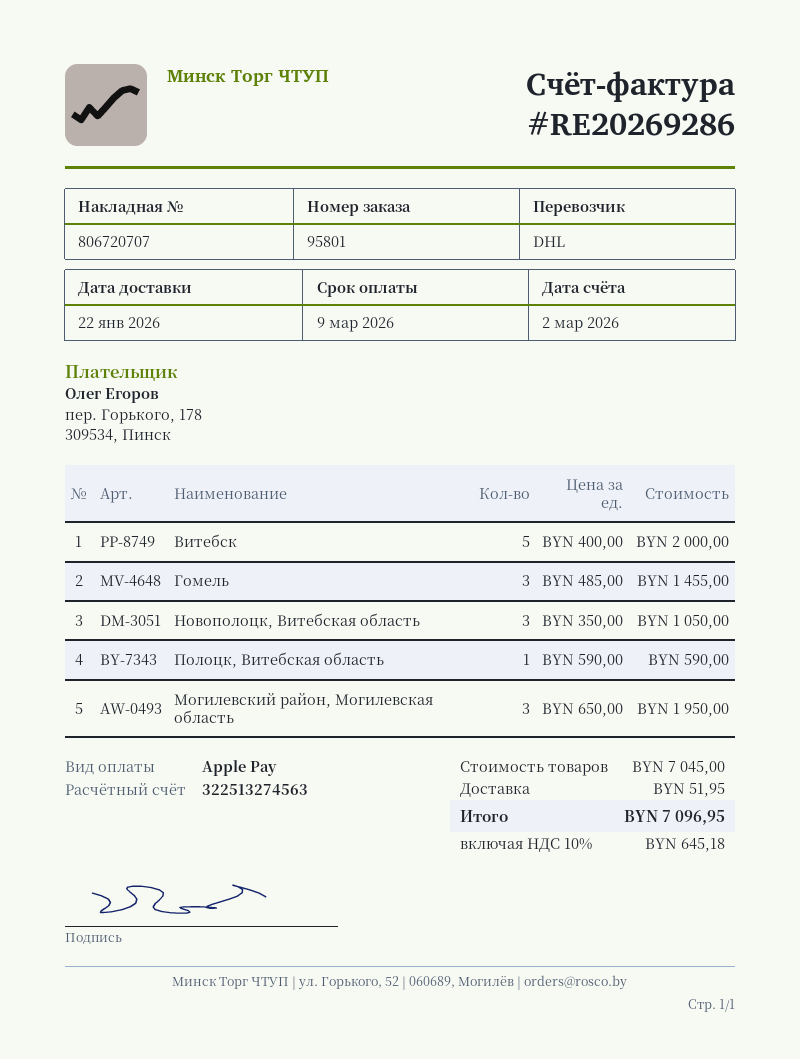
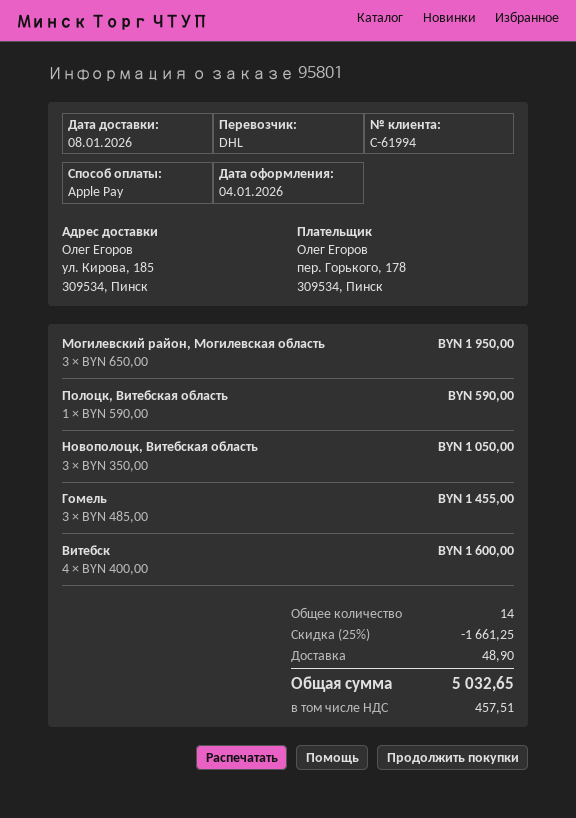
delivery date: 2026-01-22 -> 2026-01-08
Витебск: 5 x 400.00 = 2000.00 -> 4 x 400.00 = 1600.00
discount: none -> 25% = 1661.25
shipping: 51.95 -> 48.90
tax: 645.18 -> 457.51
total: 7096.95 -> 5032.65

